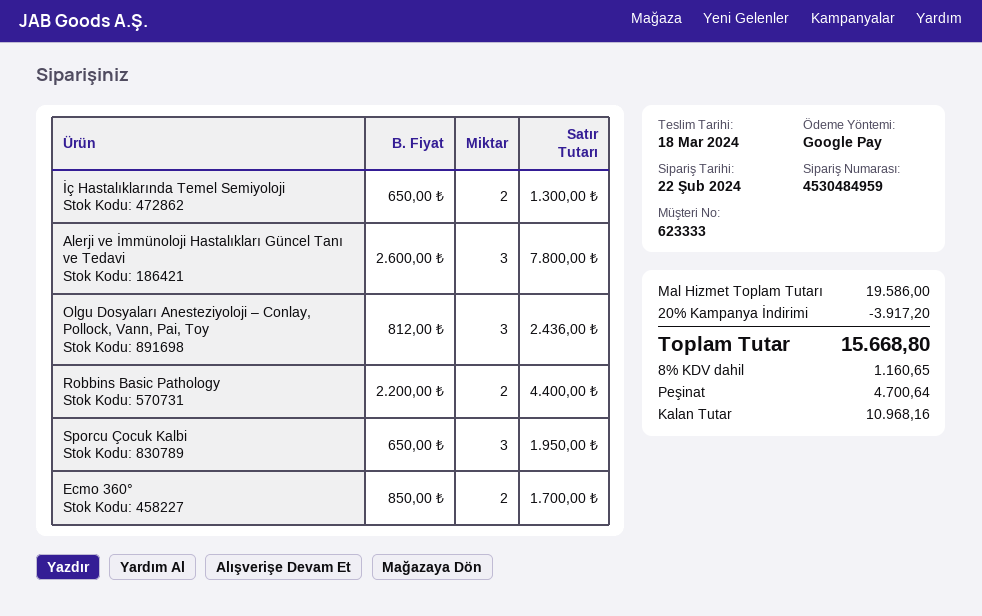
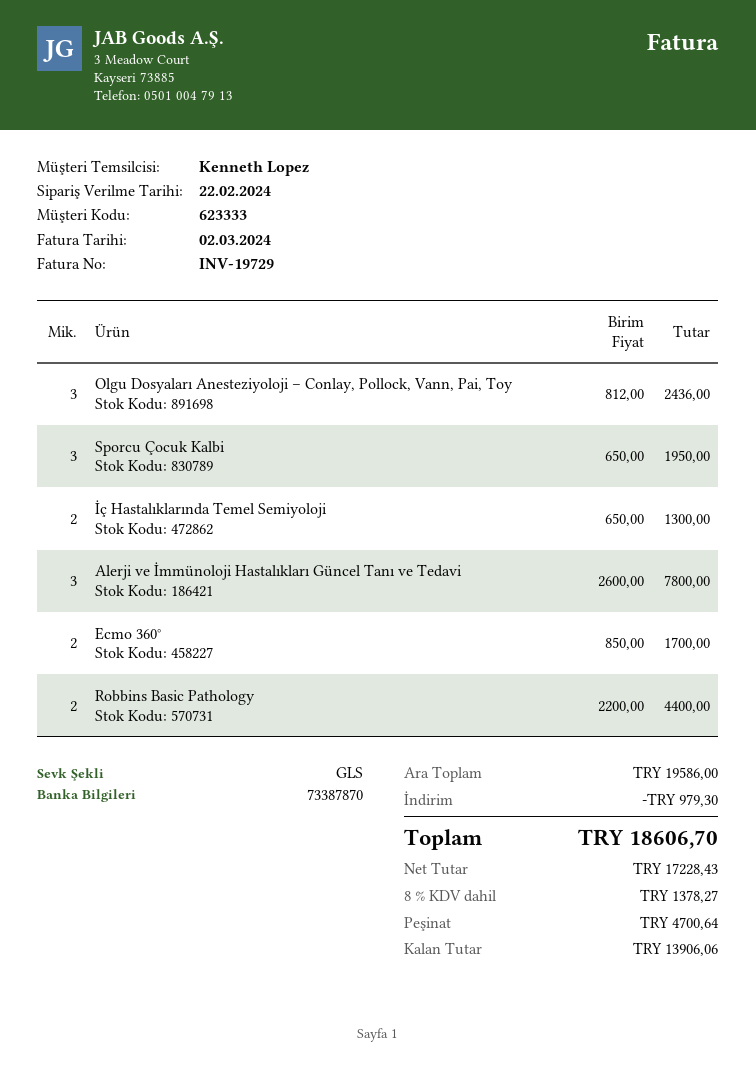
discount: 3917.20 -> 979.30
tax: 8% = 1160.65 -> 8% = 1378.27
total: 15668.80 -> 18606.70
balance: 10968.16 -> 13906.06

